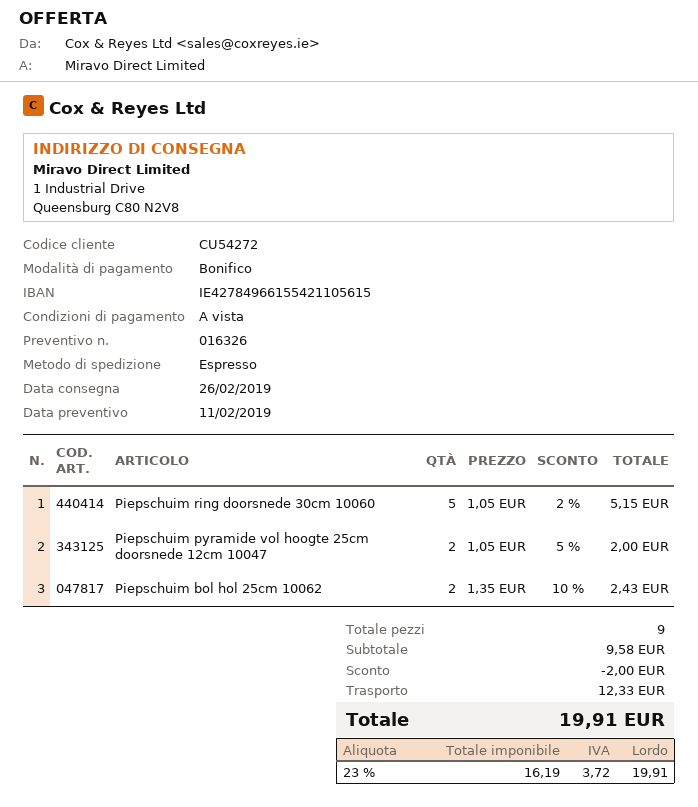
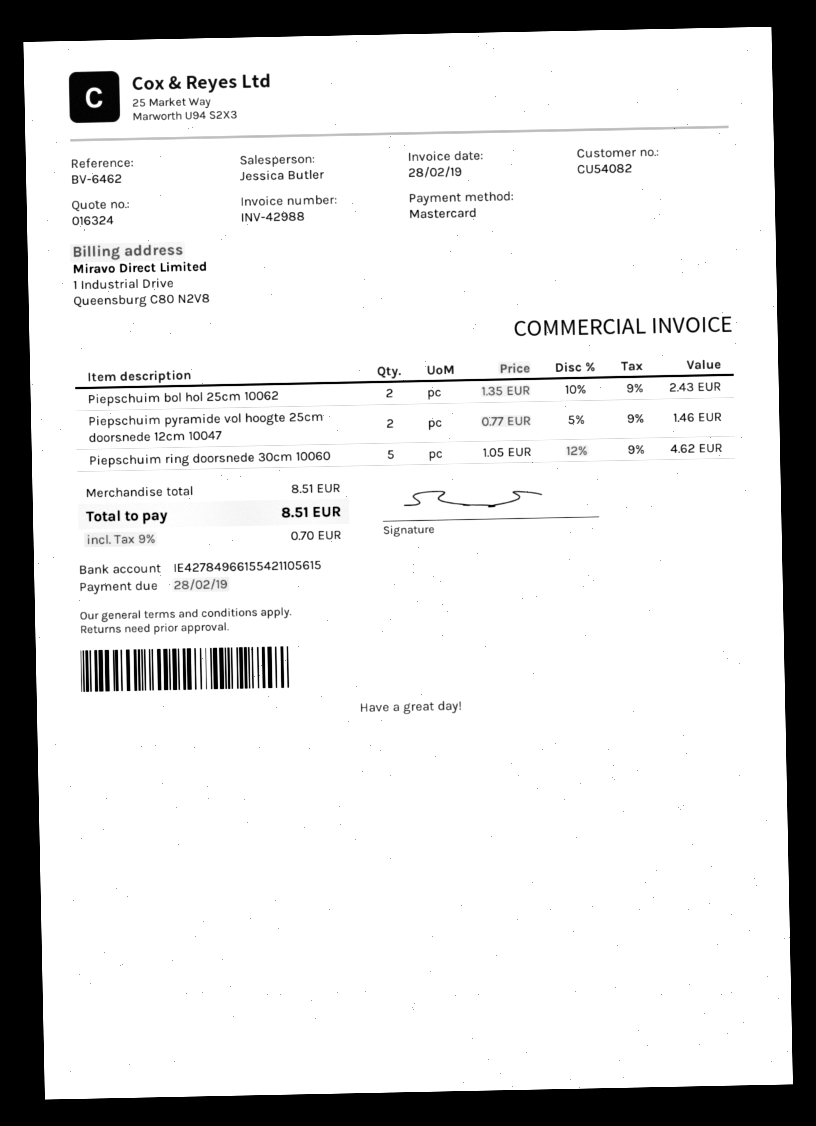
quote number: 016326 -> 016324
customer number: CU54272 -> CU54082
payment method: bank transfer -> Mastercard
Piepschuim ring doorsnede 30cm 10060: 5 x 1.05 - 2% = 5.15 -> 5 x 1.05 - 12% = 4.62
Piepschuim pyramide vol hoogte 25cm doorsnede 12cm 10047: 2 x 1.05 - 5% = 2.00 -> 2 x 0.77 - 5% = 1.46
subtotal: 9.58 -> 8.51
discount: 2.00 -> none
shipping: 12.33 -> none
tax: 23% = 3.72 -> 9% = 0.70
total: 19.91 -> 8.51

